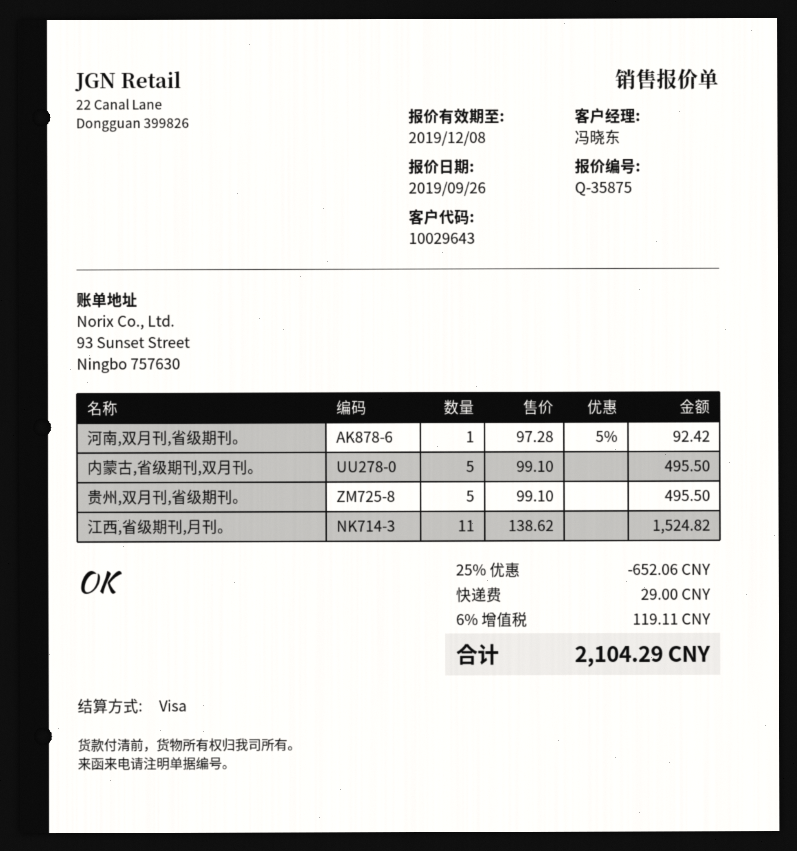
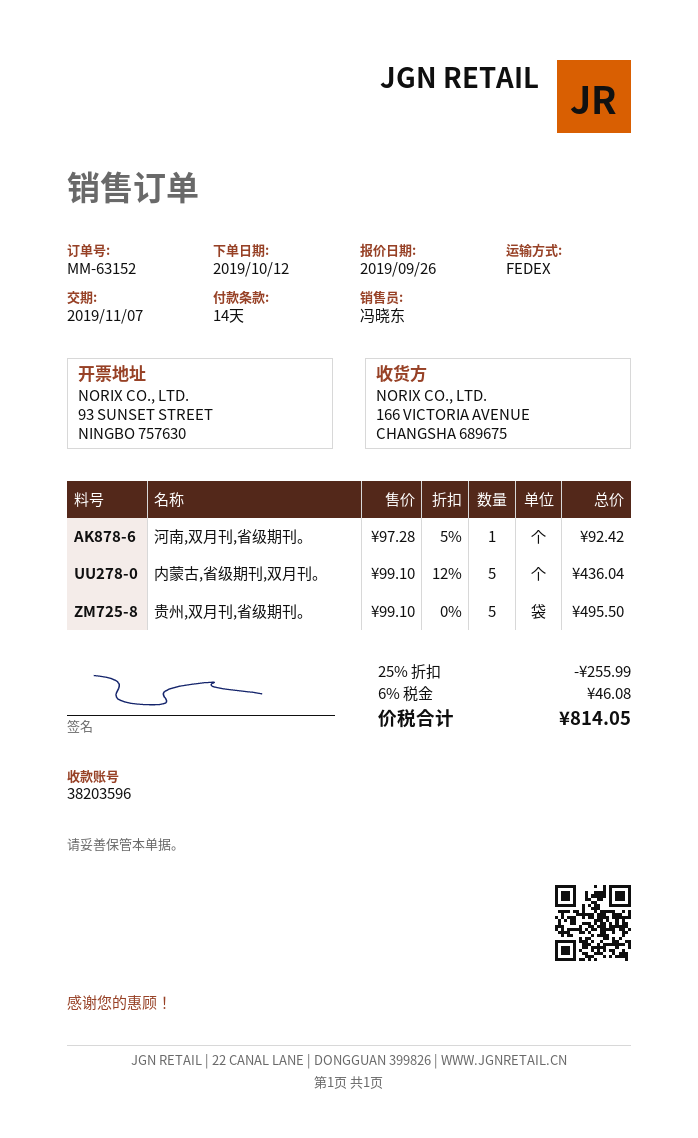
内蒙古,省级期刊,双月刊。: 5 x 99.10 = 495.50 -> 5 x 99.10 - 12% = 436.04
江西,省级期刊,月刊。: 11 x 138.62 = 1524.82 -> none
discount: 25% = 652.06 -> 25% = 255.99
shipping: 29.00 -> none
tax: 6% = 119.11 -> 6% = 46.08
total: 2104.29 -> 814.05

